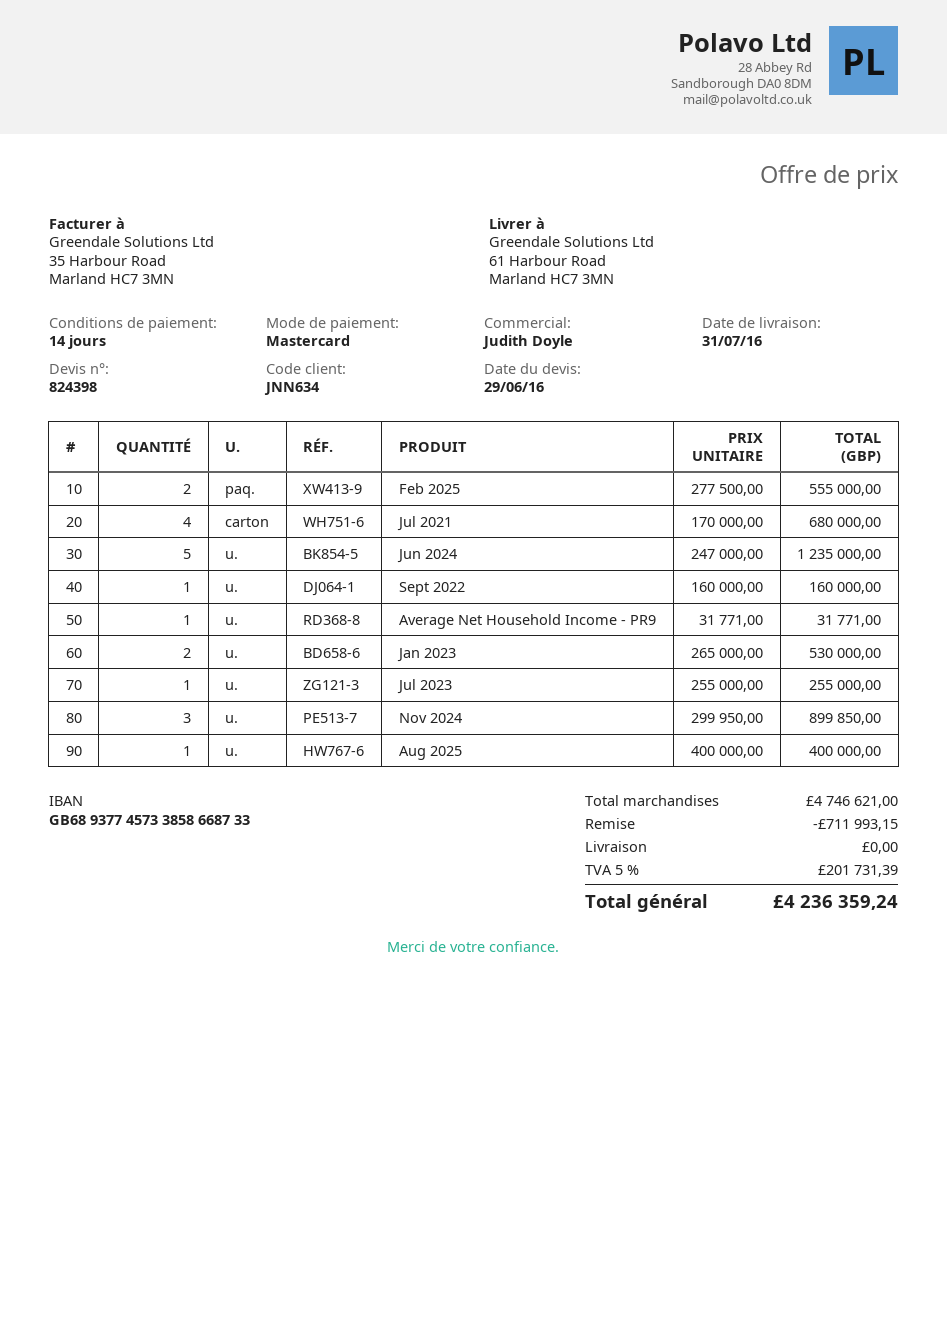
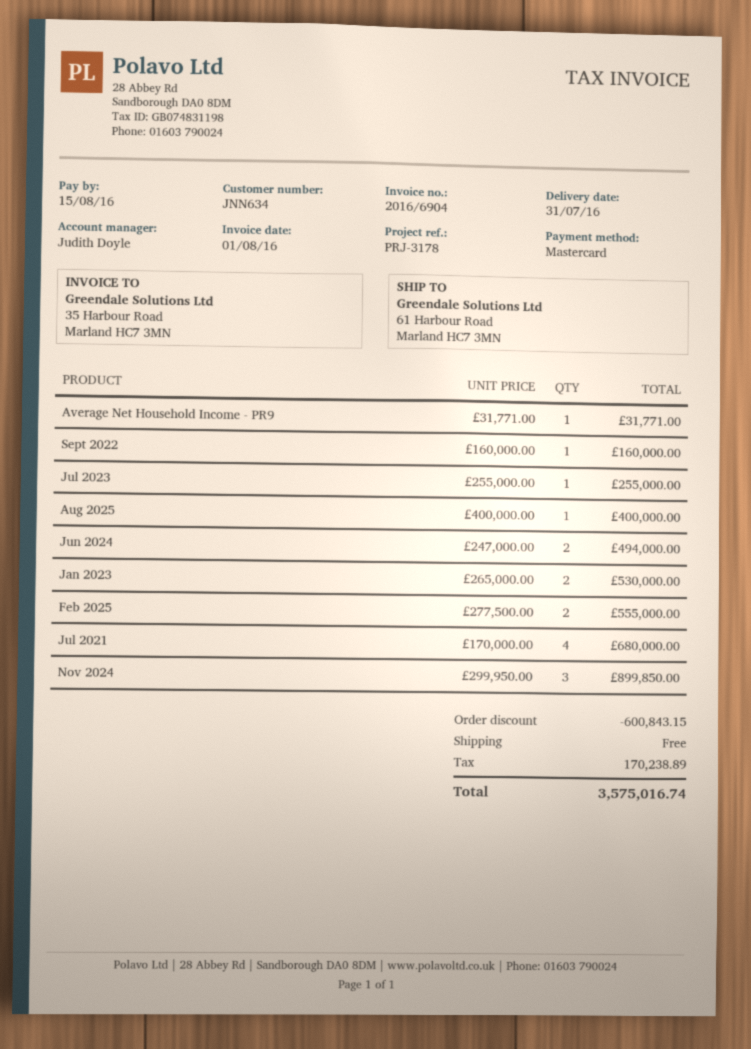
Jun 2024: 5 x 247000.00 = 1235000.00 -> 2 x 247000.00 = 494000.00
discount: 711993.15 -> 600843.15
tax: 201731.39 -> 170238.89
total: 4236359.24 -> 3575016.74

